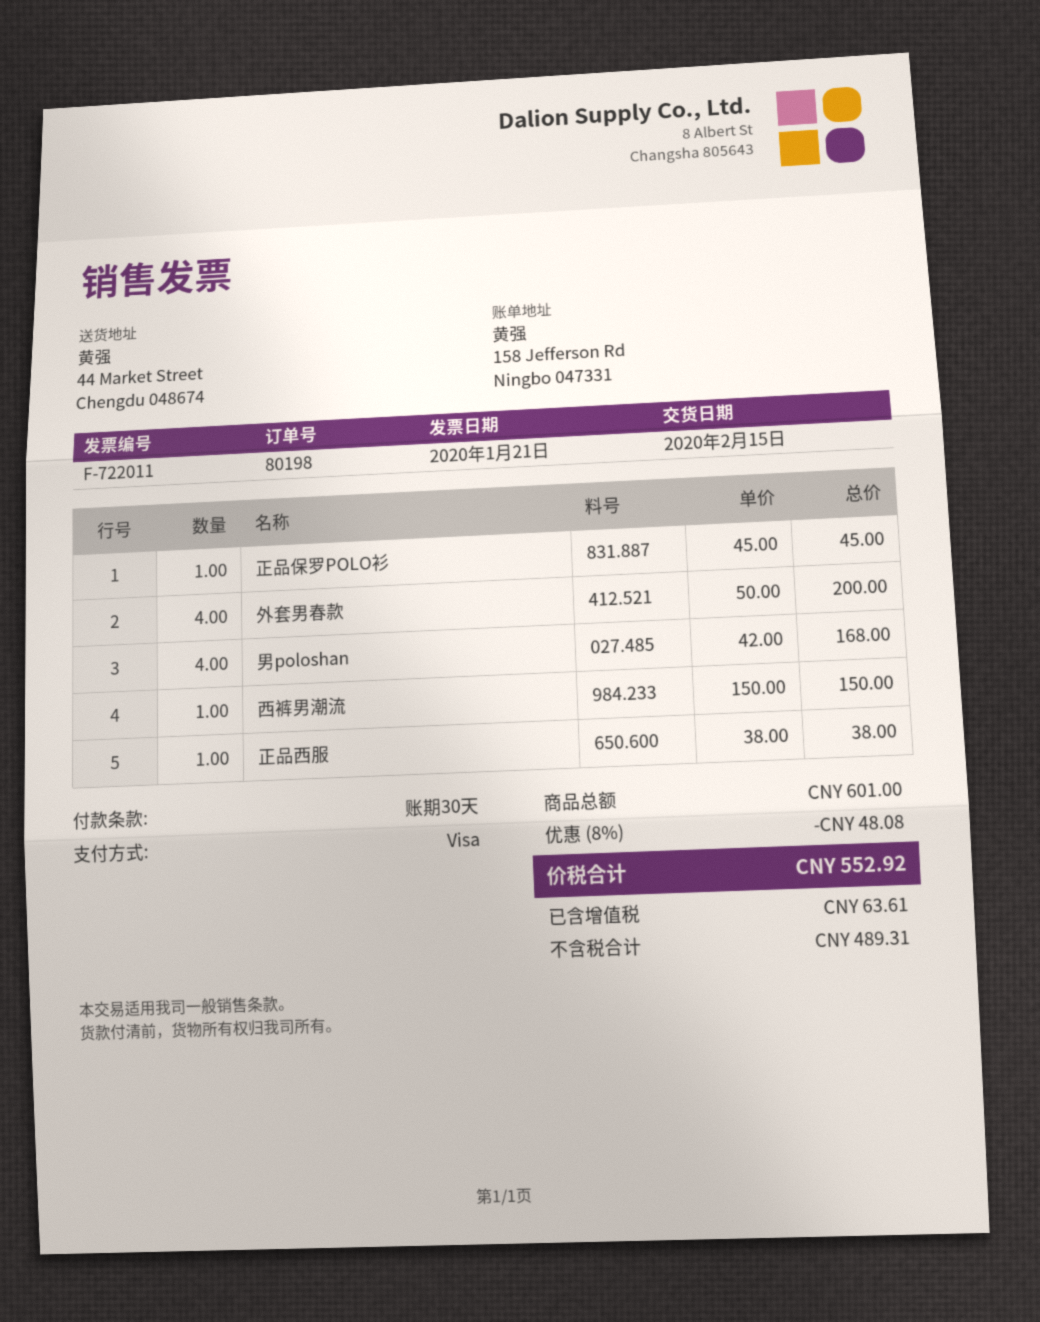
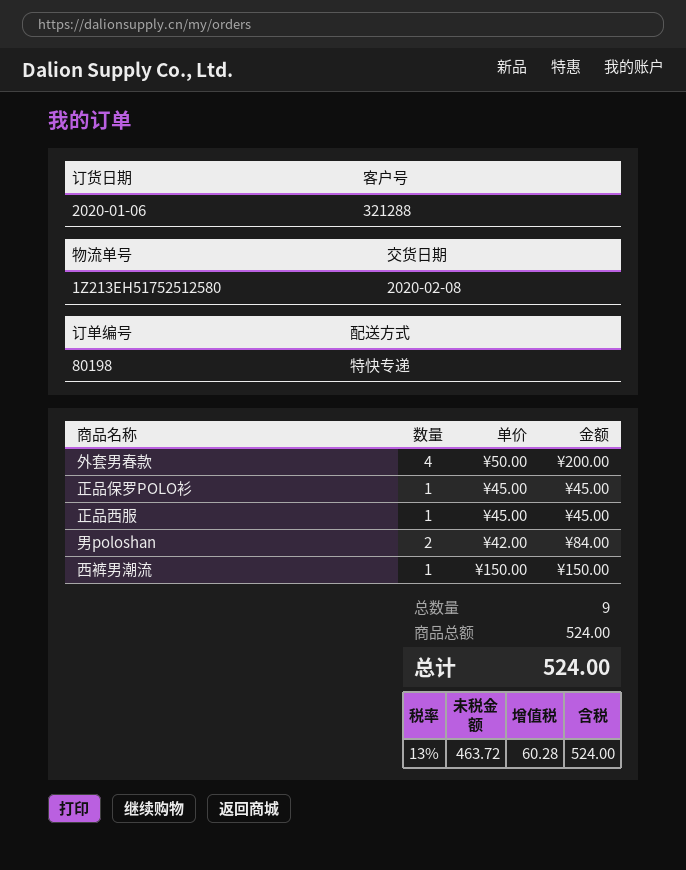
delivery date: 2020-02-15 -> 2020-02-08
男poloshan: 4 x 42.00 = 168.00 -> 2 x 42.00 = 84.00
正品西服: 1 x 38.00 = 38.00 -> 1 x 45.00 = 45.00
subtotal: 601.00 -> 524.00
discount: 8% = 48.08 -> none
net: 489.31 -> 463.72
tax: 63.61 -> 60.28
total: 552.92 -> 524.00

